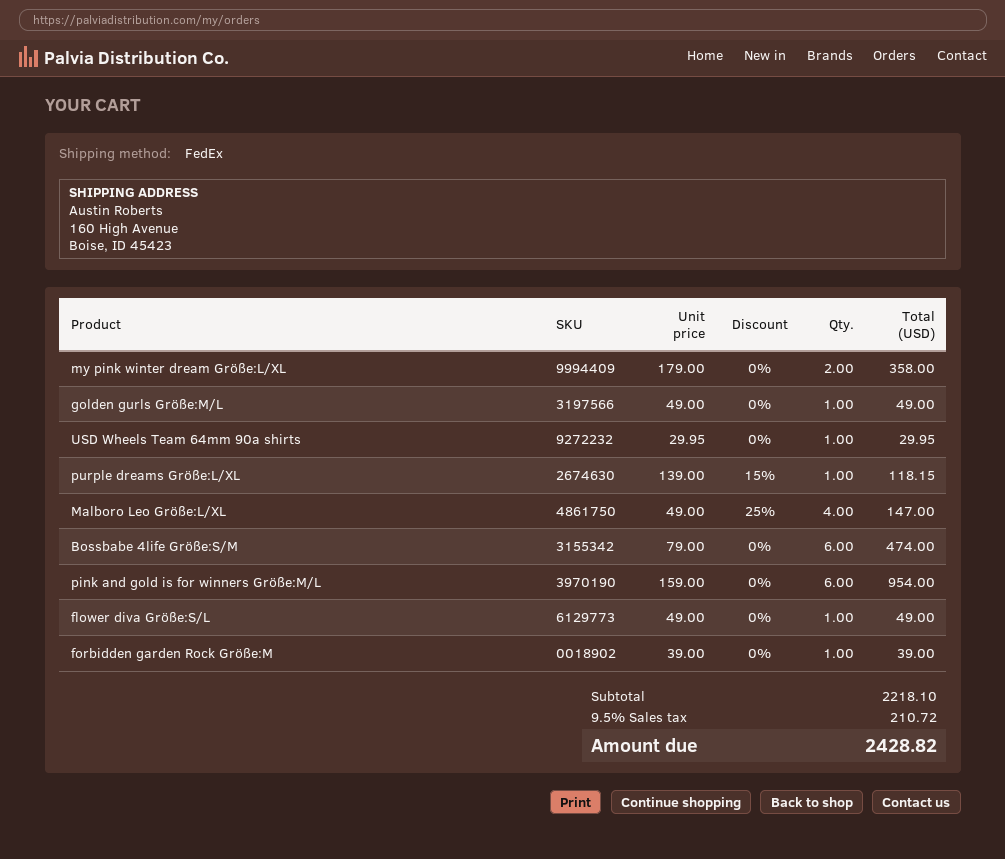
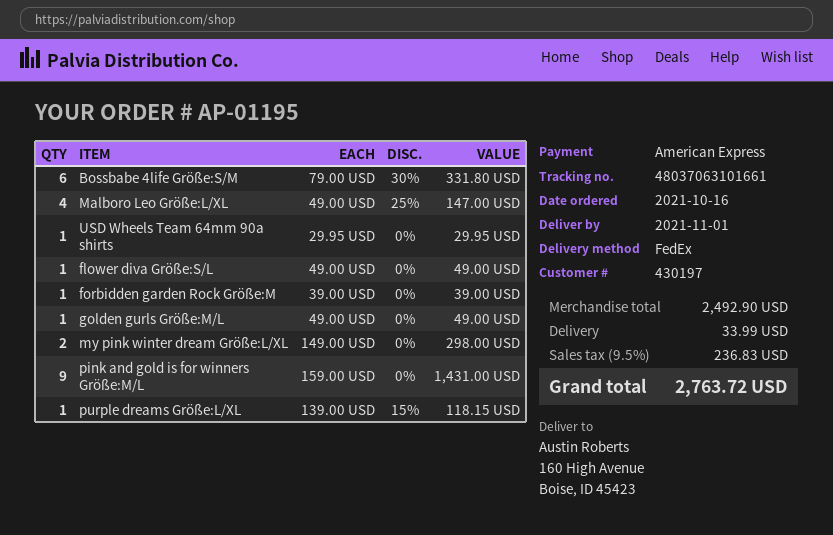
my pink winter dream Größe:L/XL: 2 x 179.00 = 358.00 -> 2 x 149.00 = 298.00
Bossbabe 4life Größe:S/M: 6 x 79.00 = 474.00 -> 6 x 79.00 - 30% = 331.80
pink and gold is for winners Größe:M/L: 6 x 159.00 = 954.00 -> 9 x 159.00 = 1431.00
subtotal: 2218.10 -> 2492.90
shipping: none -> 33.99
tax: 9.5% = 210.72 -> 9.5% = 236.83
total: 2428.82 -> 2763.72

